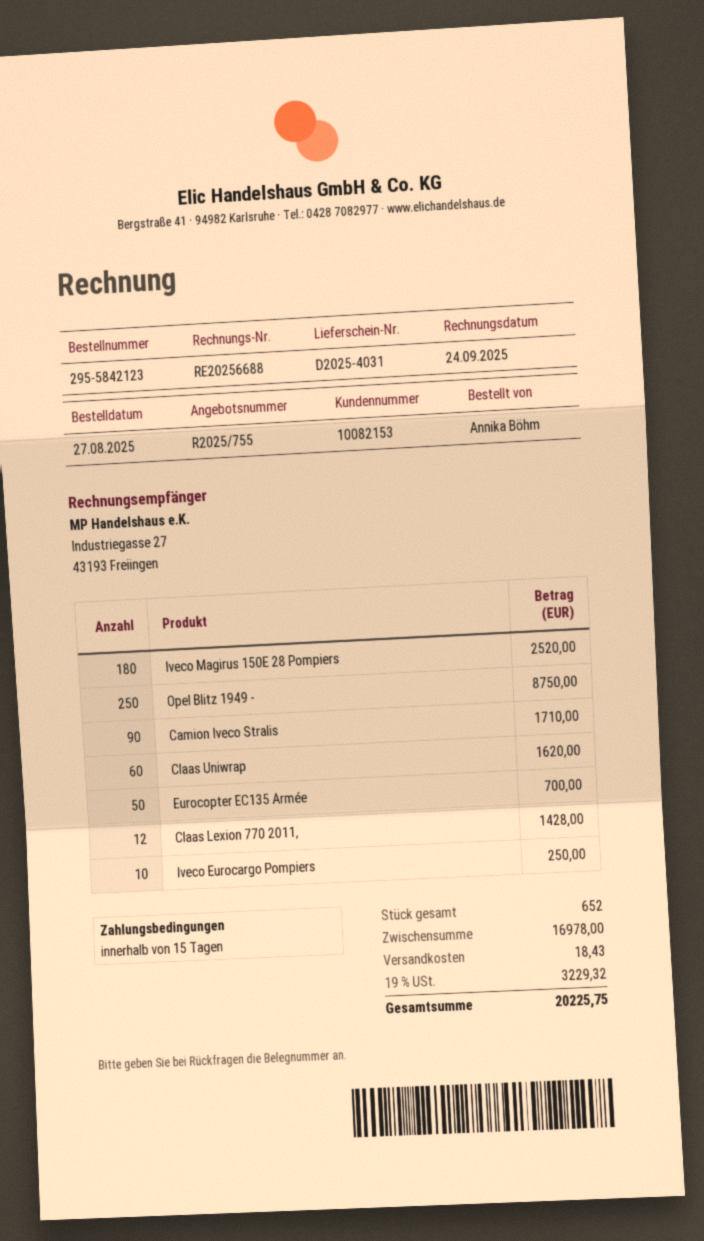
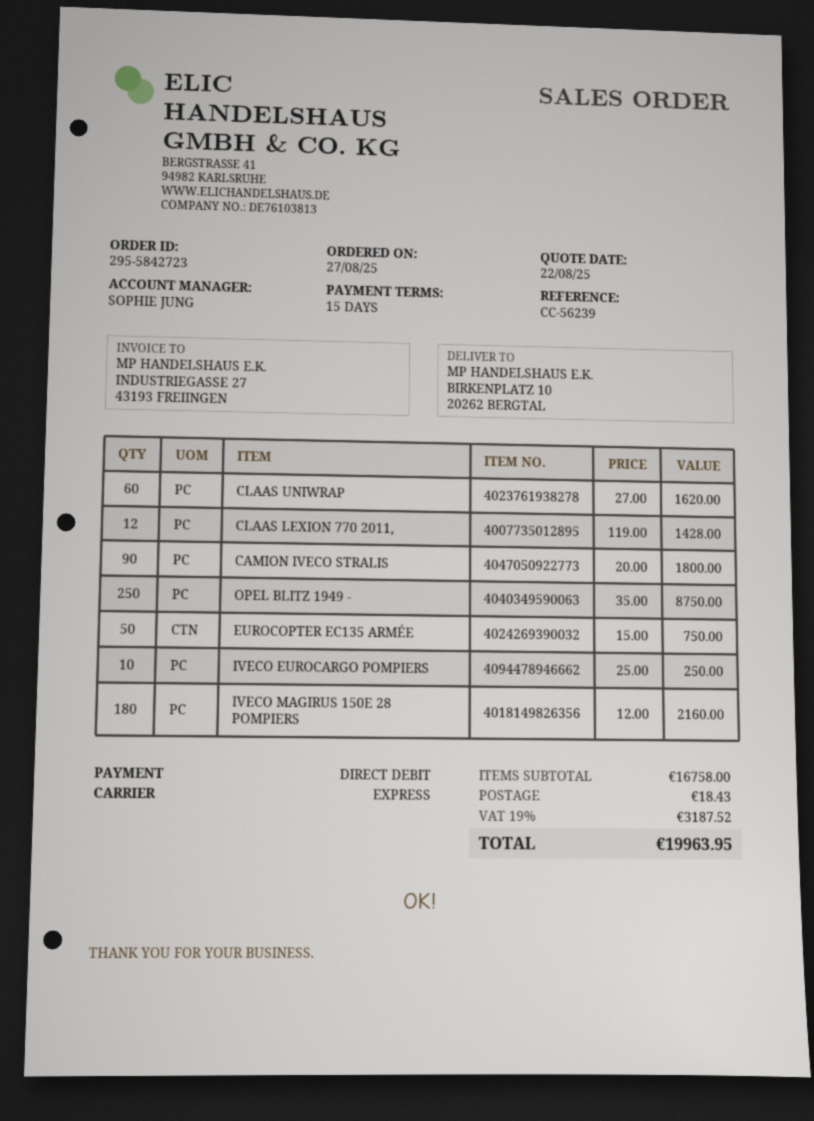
order number: 295-5842123 -> 295-5842723
Iveco Magirus 150E 28 Pompiers: 180 for 2520.00 -> 180 for 2160.00
Camion Iveco Stralis: 90 for 1710.00 -> 90 for 1800.00
Eurocopter EC135 Armée: 50 for 700.00 -> 50 for 750.00
subtotal: 16978.00 -> 16758.00
tax: 19% = 3229.32 -> 19% = 3187.52
total: 20225.75 -> 19963.95

